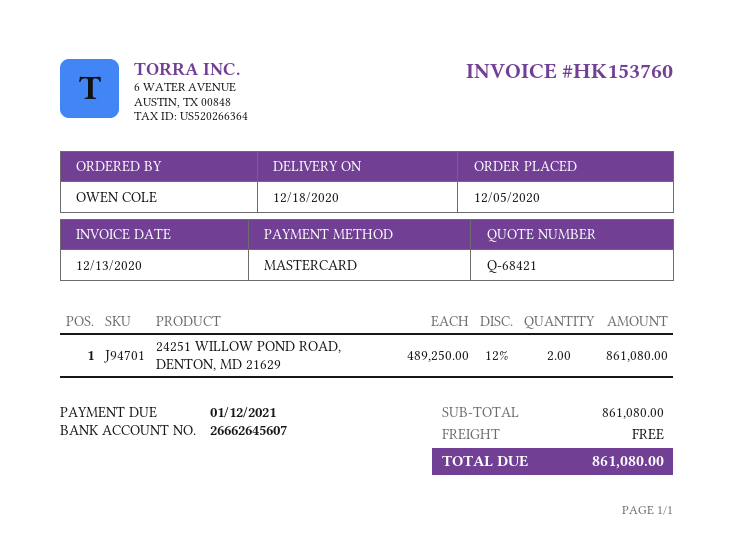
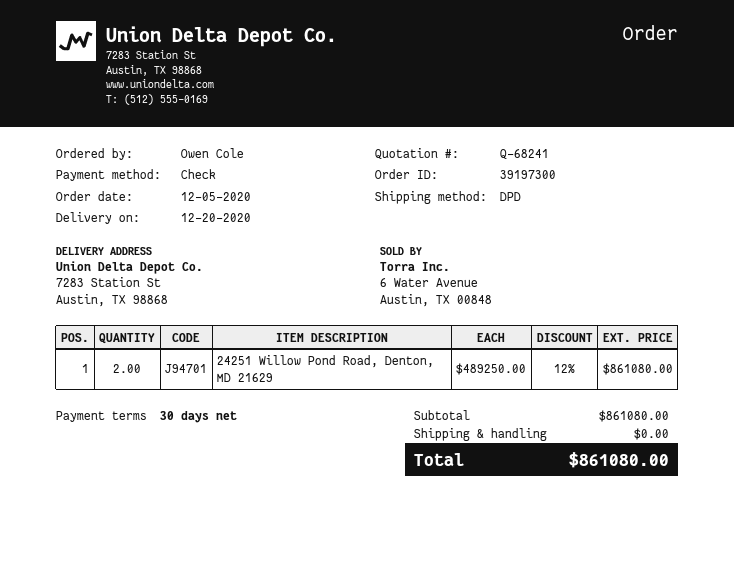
quote number: Q-68421 -> Q-68241
delivery date: 2020-12-18 -> 2020-12-20
payment method: Mastercard -> cheque

